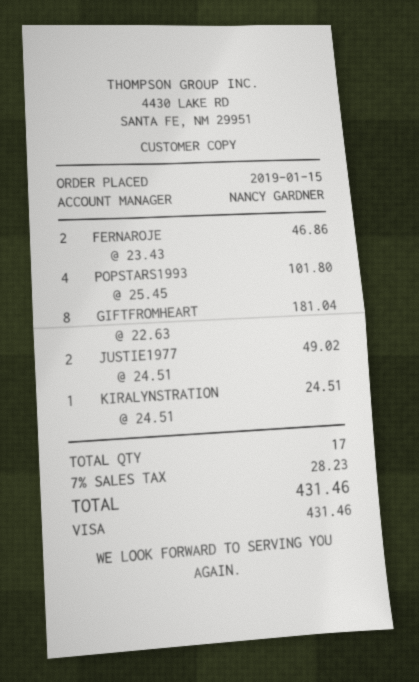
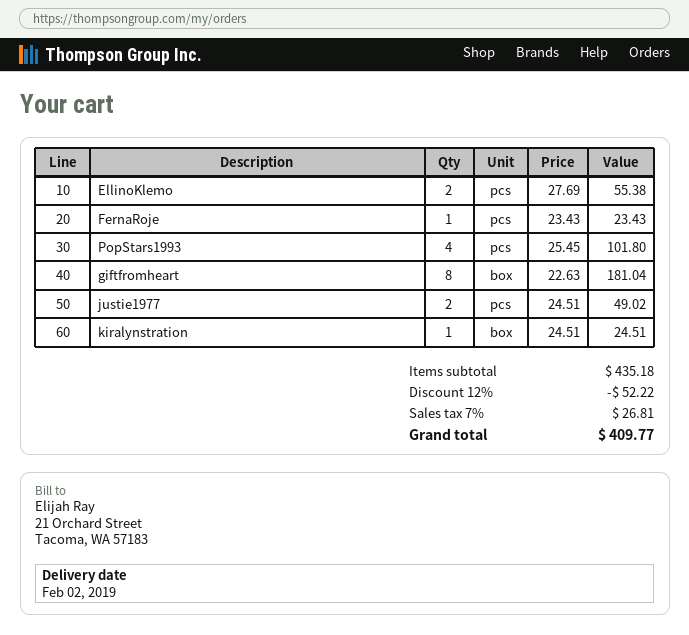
FERNAROJE: 2 x 23.43 = 46.86 -> 1 x 23.43 = 23.43
EllinoKlemo: none -> 2 x 27.69 = 55.38
discount: none -> 12% = 52.22
tax: 7% = 28.23 -> 7% = 26.81
total: 431.46 -> 409.77

